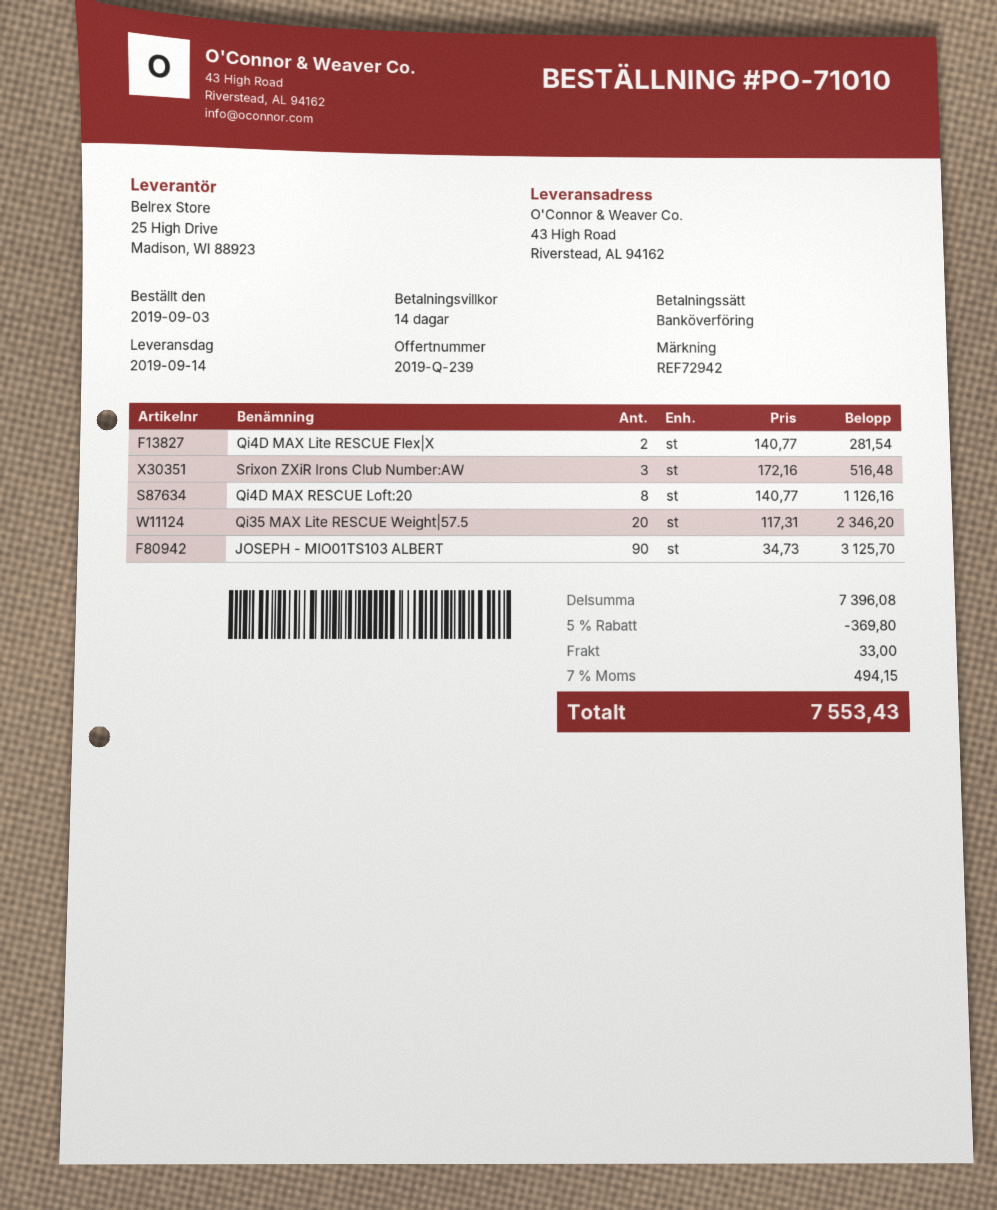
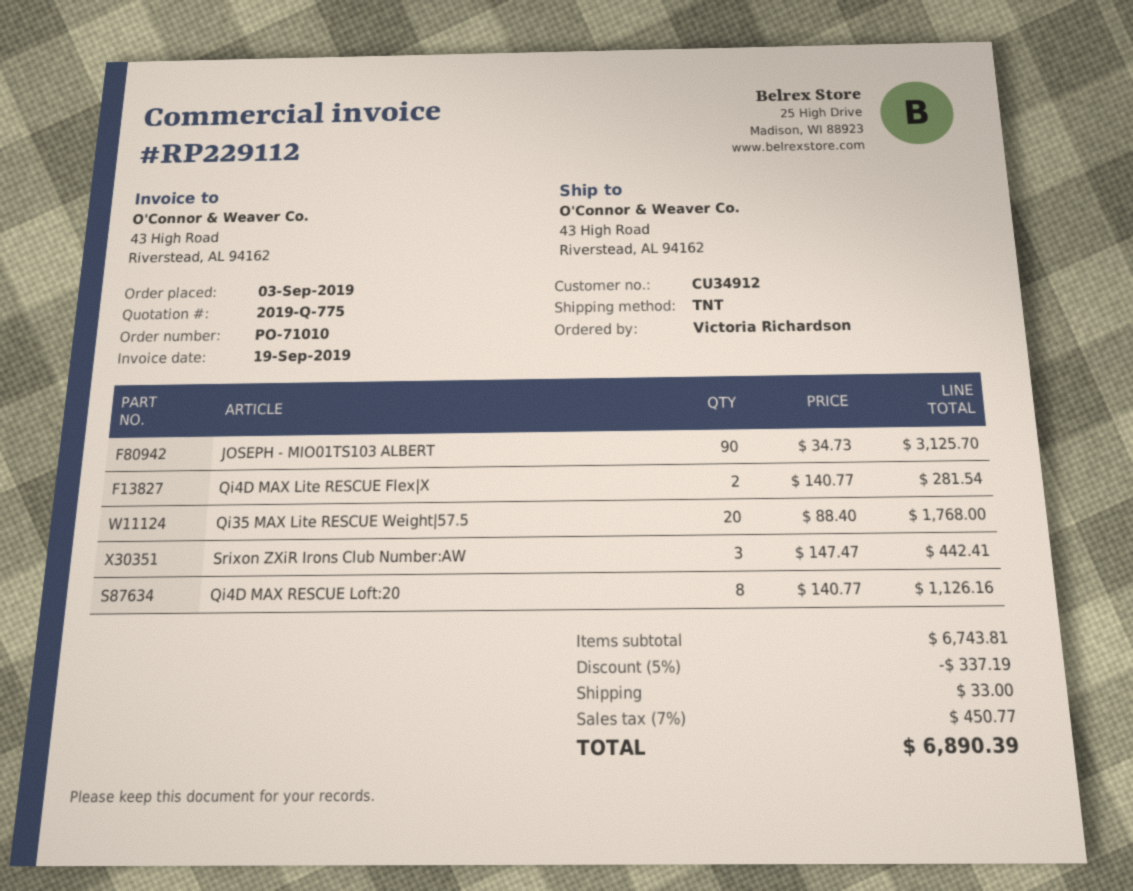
quote number: 2019-Q-239 -> 2019-Q-775
Srixon ZXiR Irons Club Number:AW: 3 x 172.16 = 516.48 -> 3 x 147.47 = 442.41
Qi35 MAX Lite RESCUE Weight|57.5: 20 x 117.31 = 2346.20 -> 20 x 88.40 = 1768.00
subtotal: 7396.08 -> 6743.81
discount: 5% = 369.80 -> 5% = 337.19
tax: 7% = 494.15 -> 7% = 450.77
total: 7553.43 -> 6890.39

